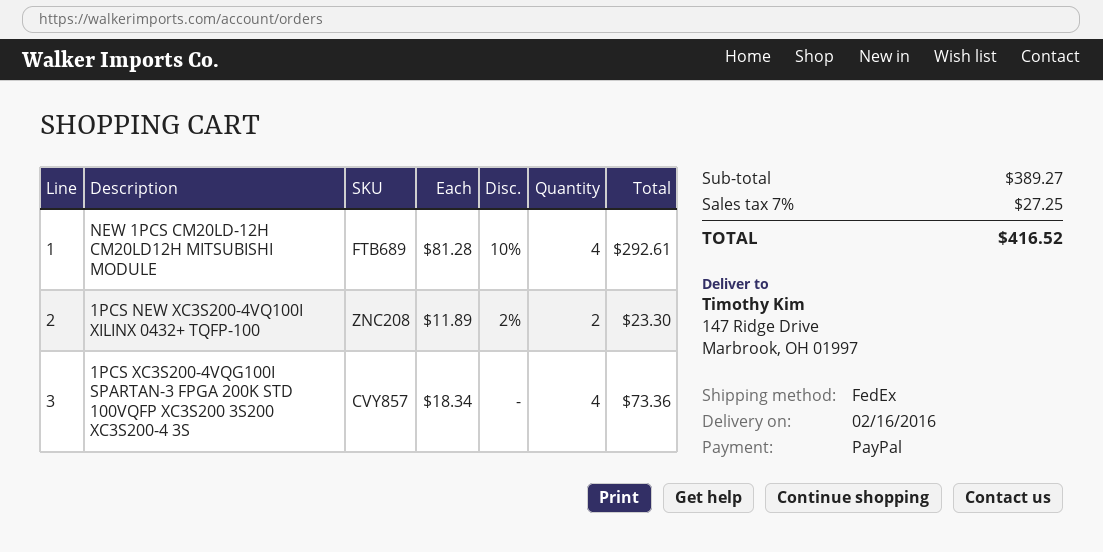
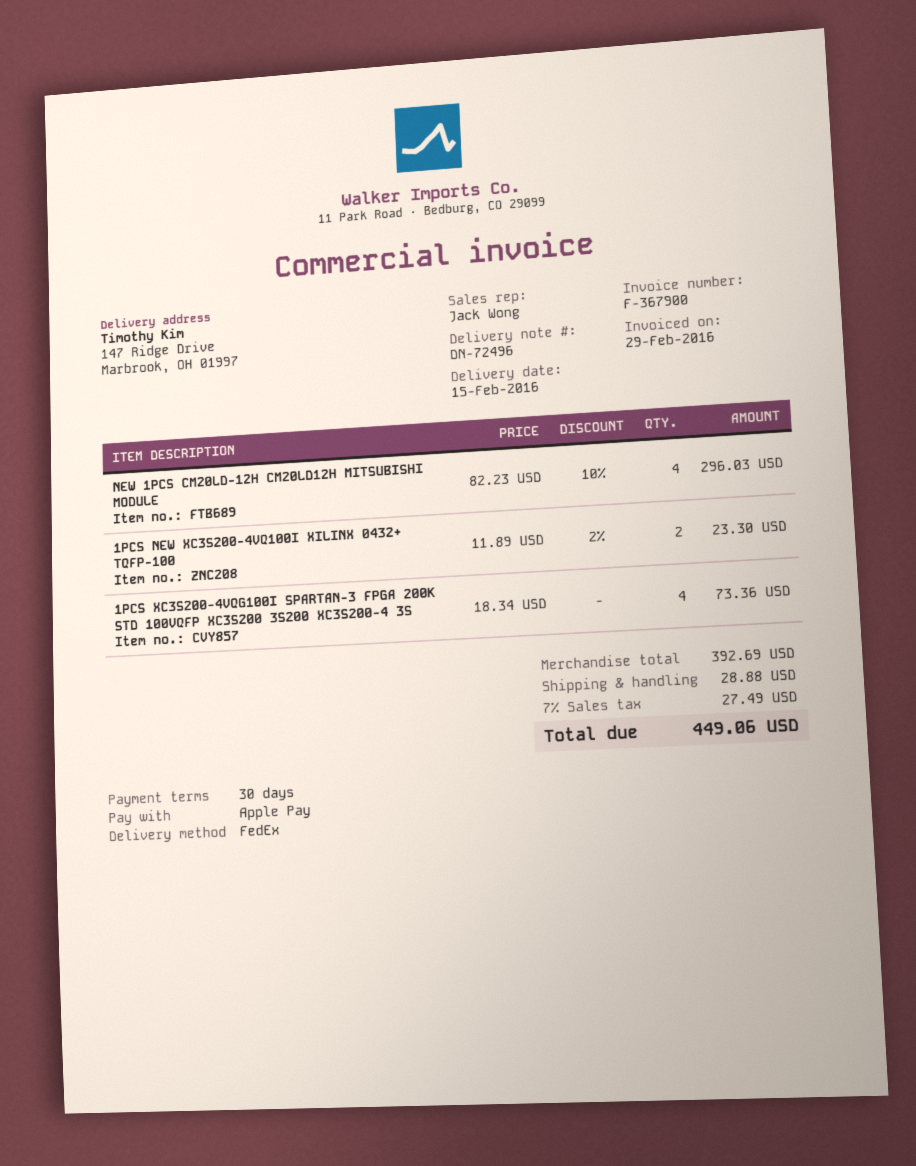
delivery date: 2016-02-16 -> 2016-02-15
payment method: PayPal -> Apple Pay
NEW 1PCS CM20LD-12H CM20LD12H MITSUBISHI MODULE: 4 x 81.28 - 10% = 292.61 -> 4 x 82.23 - 10% = 296.03
subtotal: 389.27 -> 392.69
shipping: none -> 28.88
tax: 7% = 27.25 -> 7% = 27.49
total: 416.52 -> 449.06

